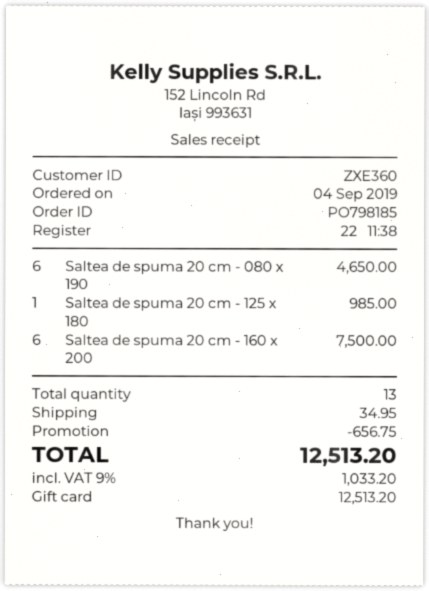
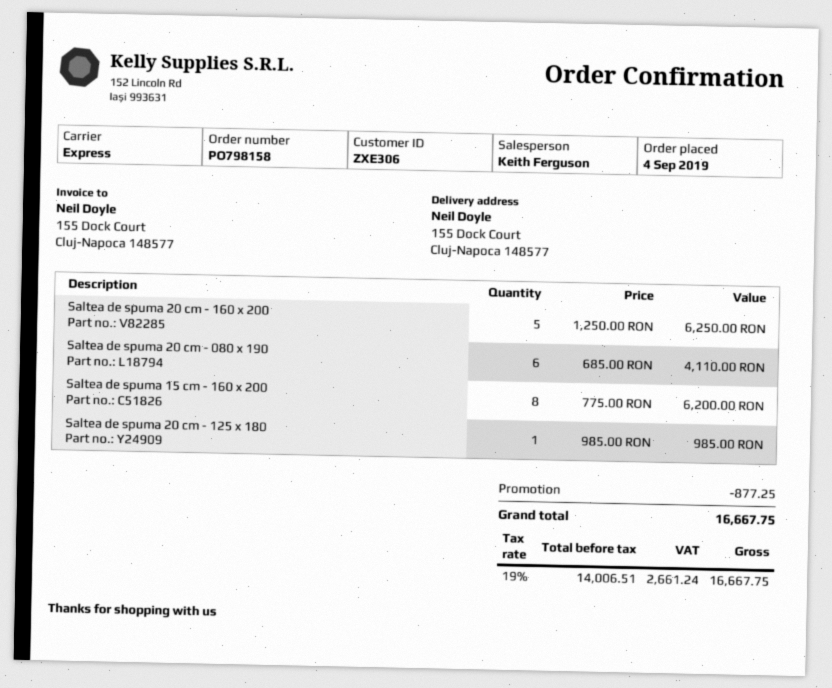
order number: PO798185 -> PO798158
customer number: ZXE360 -> ZXE306
Saltea de spuma 20 cm - 080 x 190: 6 for 4650.00 -> 6 for 4110.00
Saltea de spuma 20 cm - 160 x 200: 6 for 7500.00 -> 5 for 6250.00
Saltea de spuma 15 cm - 160 x 200: none -> 8 for 6200.00
discount: 656.75 -> 877.25
shipping: 34.95 -> none
tax: 9% = 1033.20 -> 19% = 2661.24
total: 12513.20 -> 16667.75

